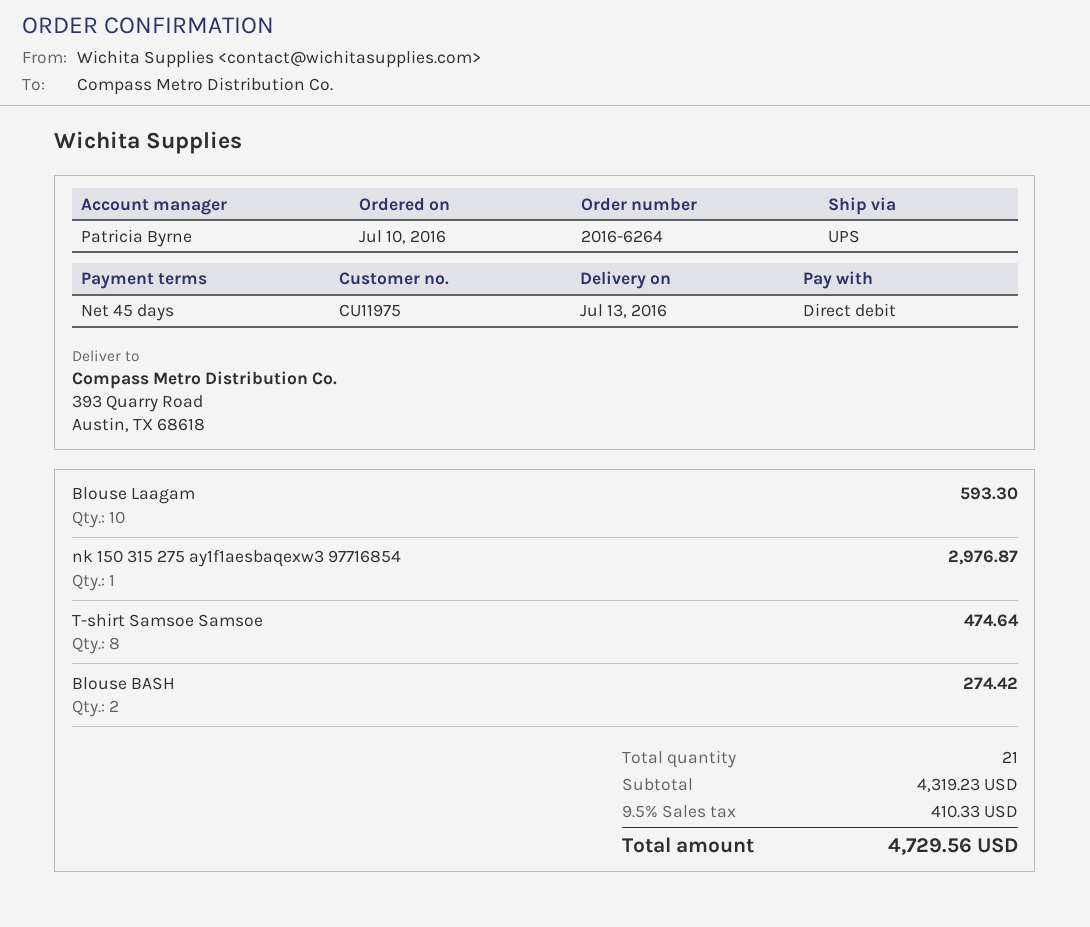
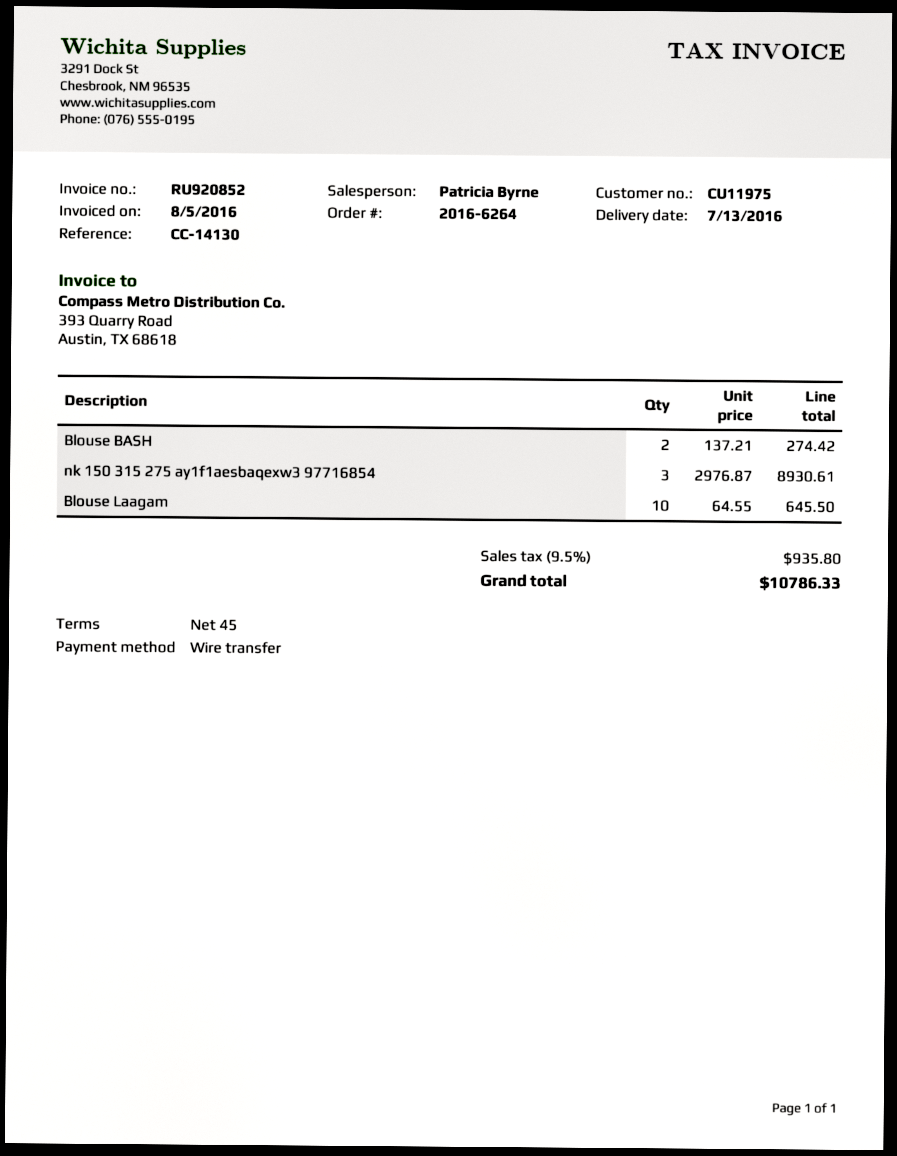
payment method: direct debit -> bank transfer
Blouse Laagam: 10 for 593.30 -> 10 for 645.50
nk 150 315 275 ay1f1aesbaqexw3 97716854: 1 for 2976.87 -> 3 for 8930.61
T-shirt Samsoe Samsoe: 8 for 474.64 -> none
tax: 9.5% = 410.33 -> 9.5% = 935.80
total: 4729.56 -> 10786.33

